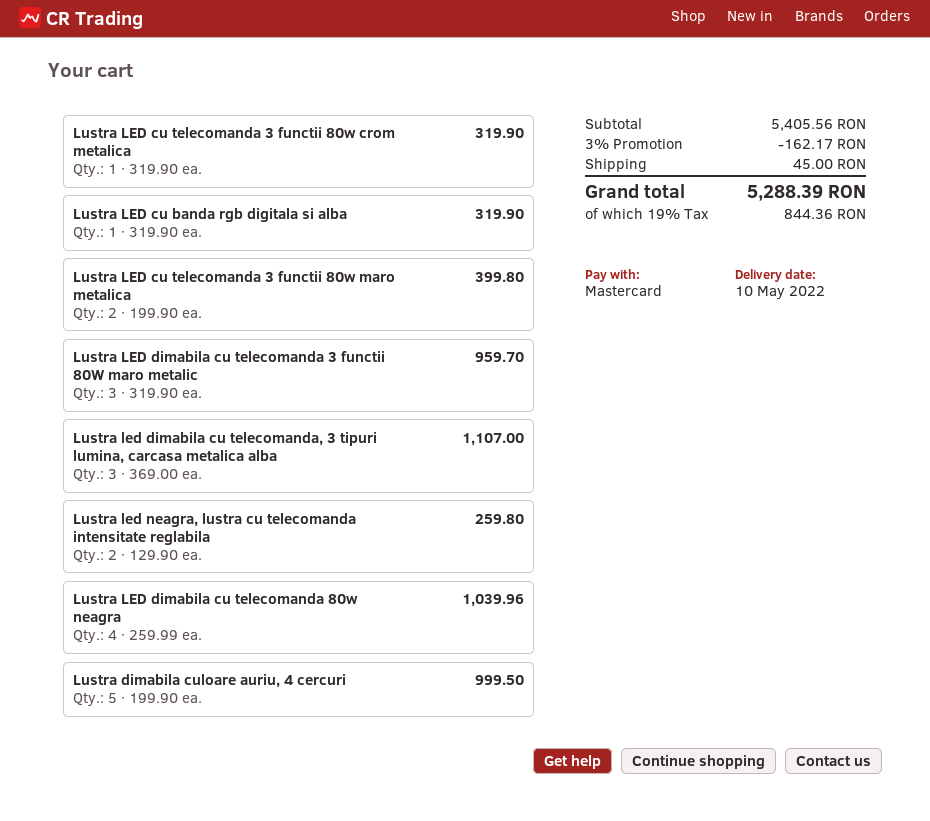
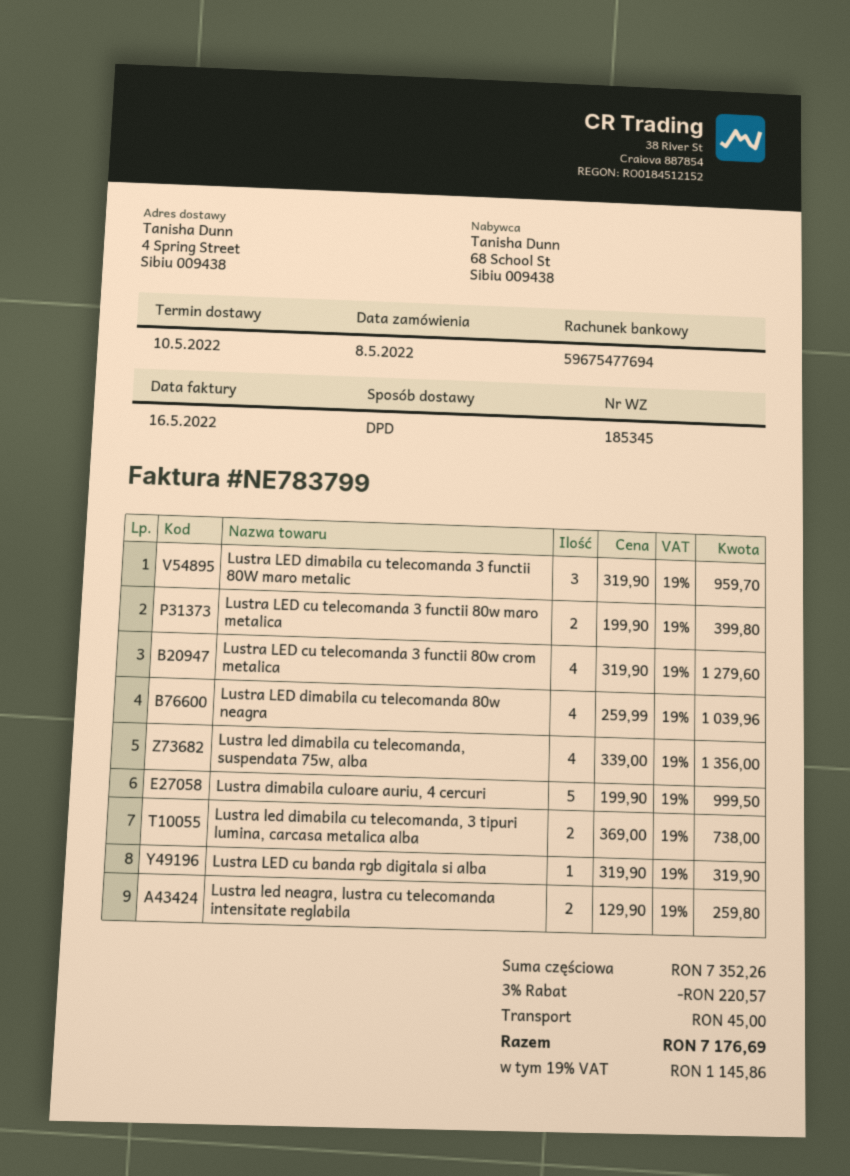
Lustra LED cu telecomanda 3 functii 80w crom metalica: 1 x 319.90 = 319.90 -> 4 x 319.90 = 1279.60
Lustra led dimabila cu telecomanda, 3 tipuri lumina, carcasa metalica alba: 3 x 369.00 = 1107.00 -> 2 x 369.00 = 738.00
Lustra led dimabila cu telecomanda, suspendata 75w, alba: none -> 4 x 339.00 = 1356.00
subtotal: 5405.56 -> 7352.26
discount: 3% = 162.17 -> 3% = 220.57
tax: 19% = 844.36 -> 19% = 1145.86
total: 5288.39 -> 7176.69

